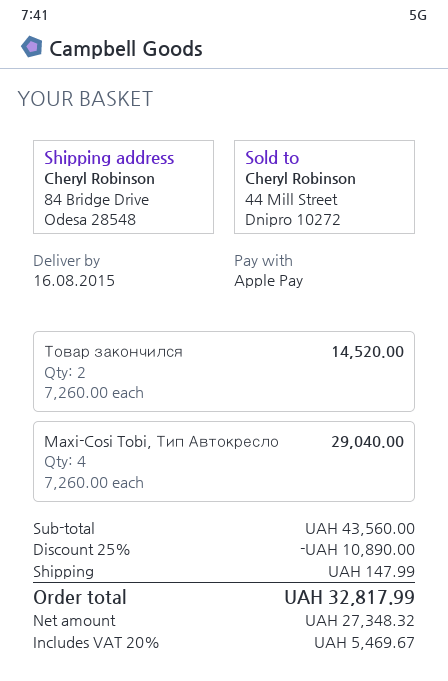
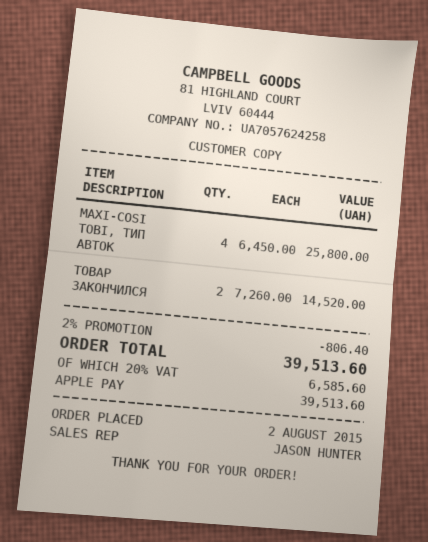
Maxi-Cosi Tobi, Тип Автокресло: 4 x 7260.00 = 29040.00 -> 4 x 6450.00 = 25800.00
discount: 25% = 10890.00 -> 2% = 806.40
shipping: 147.99 -> none
tax: 20% = 5469.67 -> 20% = 6585.60
total: 32817.99 -> 39513.60

